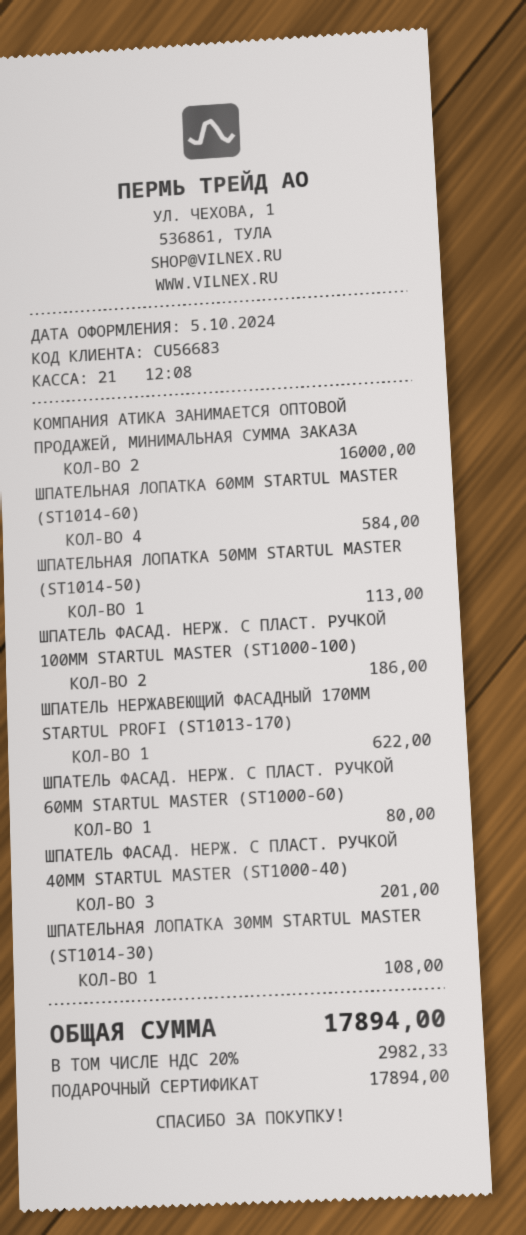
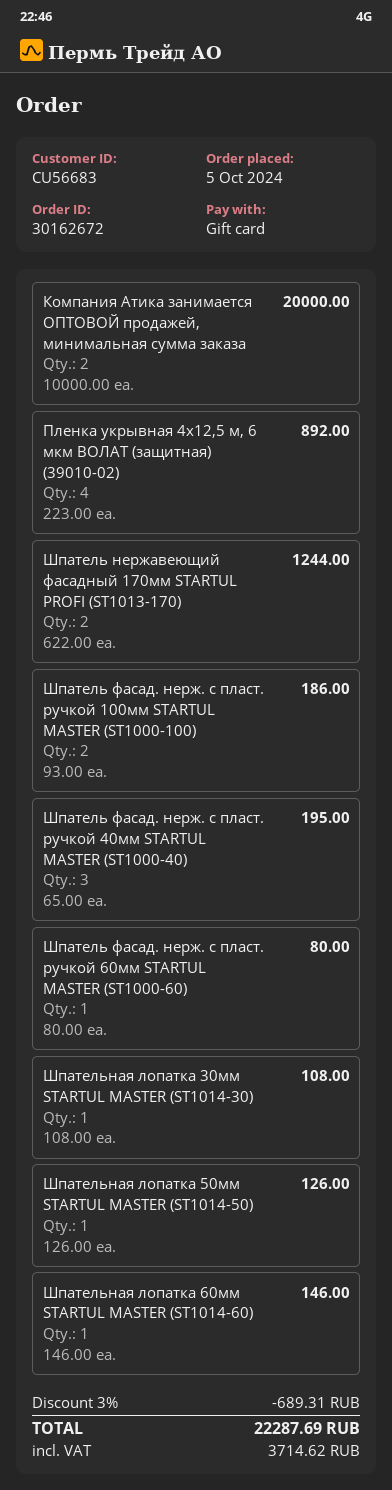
КОМПАНИЯ АТИКА ЗАНИМАЕТСЯ ОПТОВОЙ ПРОДАЖЕЙ, МИНИМАЛЬНАЯ СУММА ЗАКАЗА: 2 for 16000.00 -> 2 for 20000.00
ШПАТЕЛЬНАЯ ЛОПАТКА 60ММ STARTUL MASTER (ST1014-60): 4 for 584.00 -> 1 for 146.00
ШПАТЕЛЬНАЯ ЛОПАТКА 50ММ STARTUL MASTER (ST1014-50): 1 for 113.00 -> 1 for 126.00
ШПАТЕЛЬ НЕРЖАВЕЮЩИЙ ФАСАДНЫЙ 170ММ STARTUL PROFI (ST1013-170): 1 for 622.00 -> 2 for 1244.00
ШПАТЕЛЬ ФАСАД. НЕРЖ. С ПЛАСТ. РУЧКОЙ 40ММ STARTUL MASTER (ST1000-40): 3 for 201.00 -> 3 for 195.00
Пленка укрывная 4x12,5 м, 6 мкм ВОЛАТ (защитная) (39010-02): none -> 4 for 892.00
discount: none -> 3% = 689.31
tax: 2982.33 -> 3714.62
total: 17894.00 -> 22287.69

